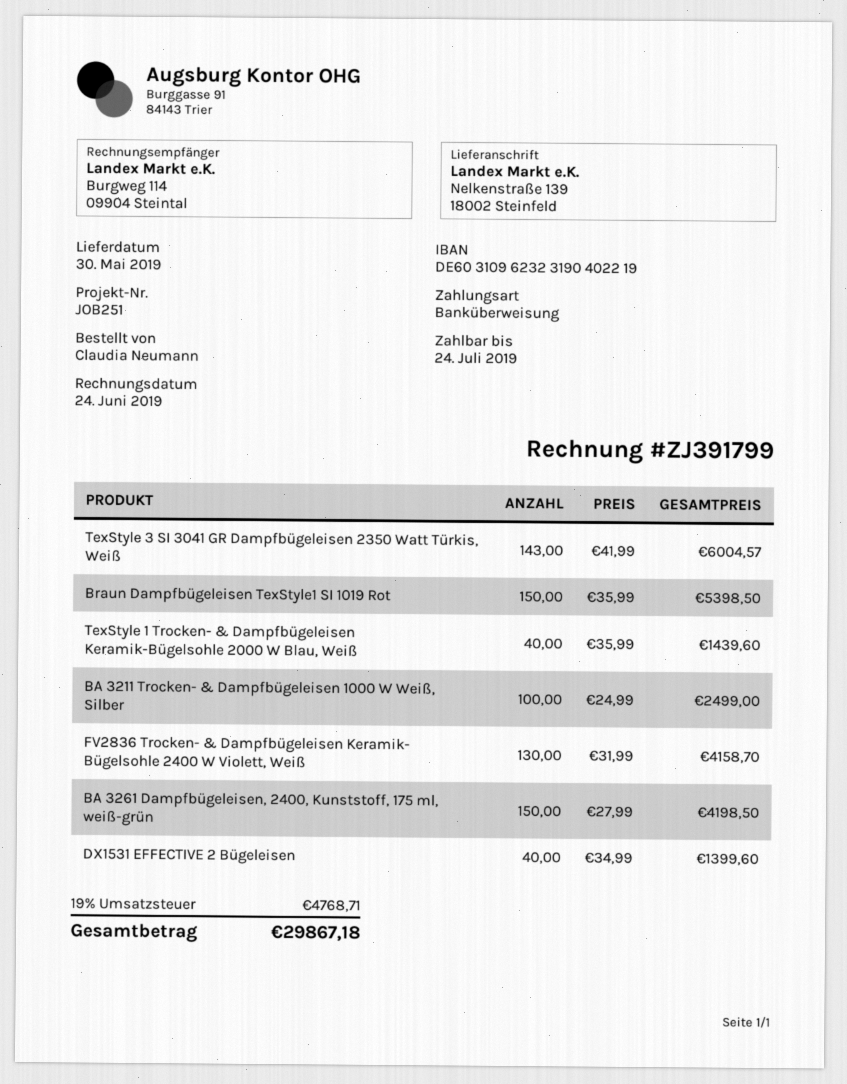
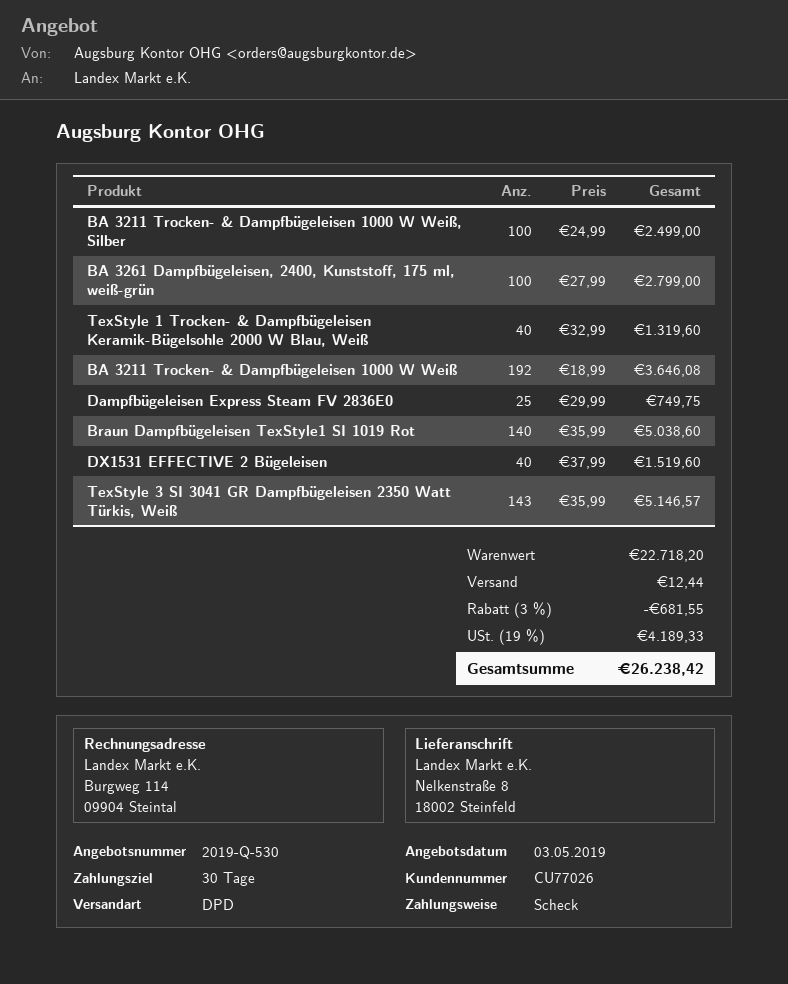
payment method: bank transfer -> cheque
ship to: Nelkenstraße 139, 18002 Steinfeld -> Nelkenstraße 8, 18002 Steinfeld
TexStyle 3 SI 3041 GR Dampfbügeleisen 2350 Watt Türkis, Weiß: 143 x 41.99 = 6004.57 -> 143 x 35.99 = 5146.57
Braun Dampfbügeleisen TexStyle1 SI 1019 Rot: 150 x 35.99 = 5398.50 -> 140 x 35.99 = 5038.60
TexStyle 1 Trocken- & Dampfbügeleisen Keramik-Bügelsohle 2000 W Blau, Weiß: 40 x 35.99 = 1439.60 -> 40 x 32.99 = 1319.60
FV2836 Trocken- & Dampfbügeleisen Keramik- Bügelsohle 2400 W Violett, Weiß: 130 x 31.99 = 4158.70 -> none
BA 3261 Dampfbügeleisen, 2400, Kunststoff, 175 ml, weiß-grün: 150 x 27.99 = 4198.50 -> 100 x 27.99 = 2799.00
DX1531 EFFECTIVE 2 Bügeleisen: 40 x 34.99 = 1399.60 -> 40 x 37.99 = 1519.60
BA 3211 Trocken- & Dampfbügeleisen 1000 W Weiß: none -> 192 x 18.99 = 3646.08
Dampfbügeleisen Express Steam FV 2836E0: none -> 25 x 29.99 = 749.75
discount: none -> 3% = 681.55
shipping: none -> 12.44
tax: 19% = 4768.71 -> 19% = 4189.33
total: 29867.18 -> 26238.42

